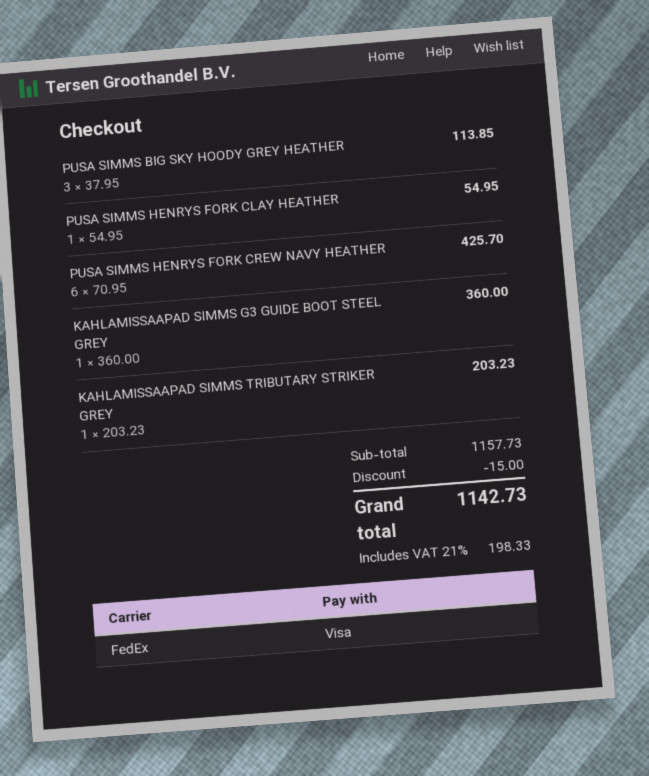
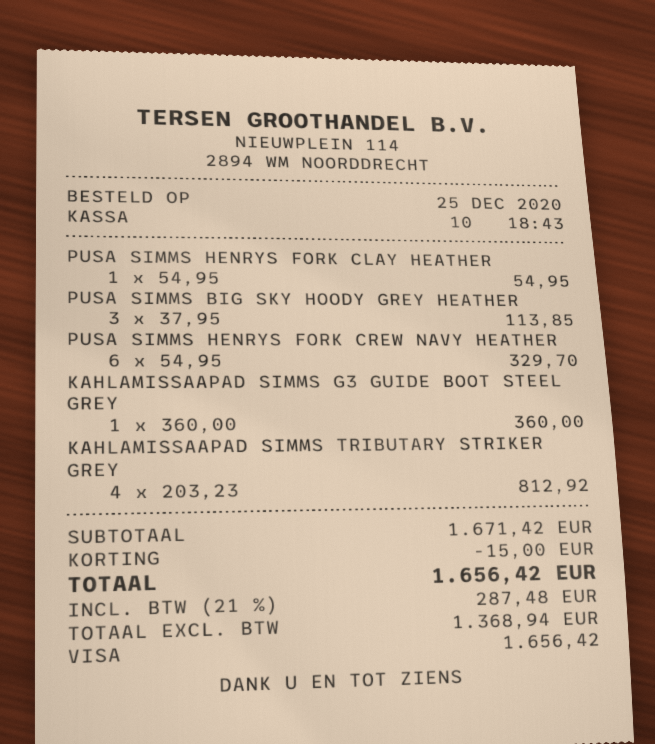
PUSA SIMMS HENRYS FORK CREW NAVY HEATHER: 6 x 70.95 = 425.70 -> 6 x 54.95 = 329.70
KAHLAMISSAAPAD SIMMS TRIBUTARY STRIKER GREY: 1 x 203.23 = 203.23 -> 4 x 203.23 = 812.92
subtotal: 1157.73 -> 1671.42
tax: 21% = 198.33 -> 21% = 287.48
total: 1142.73 -> 1656.42

